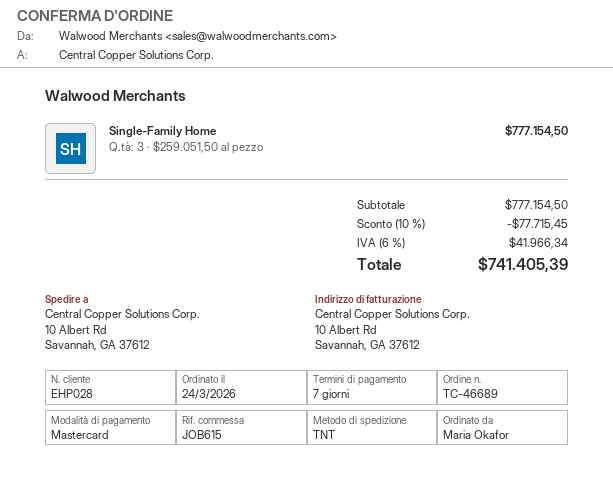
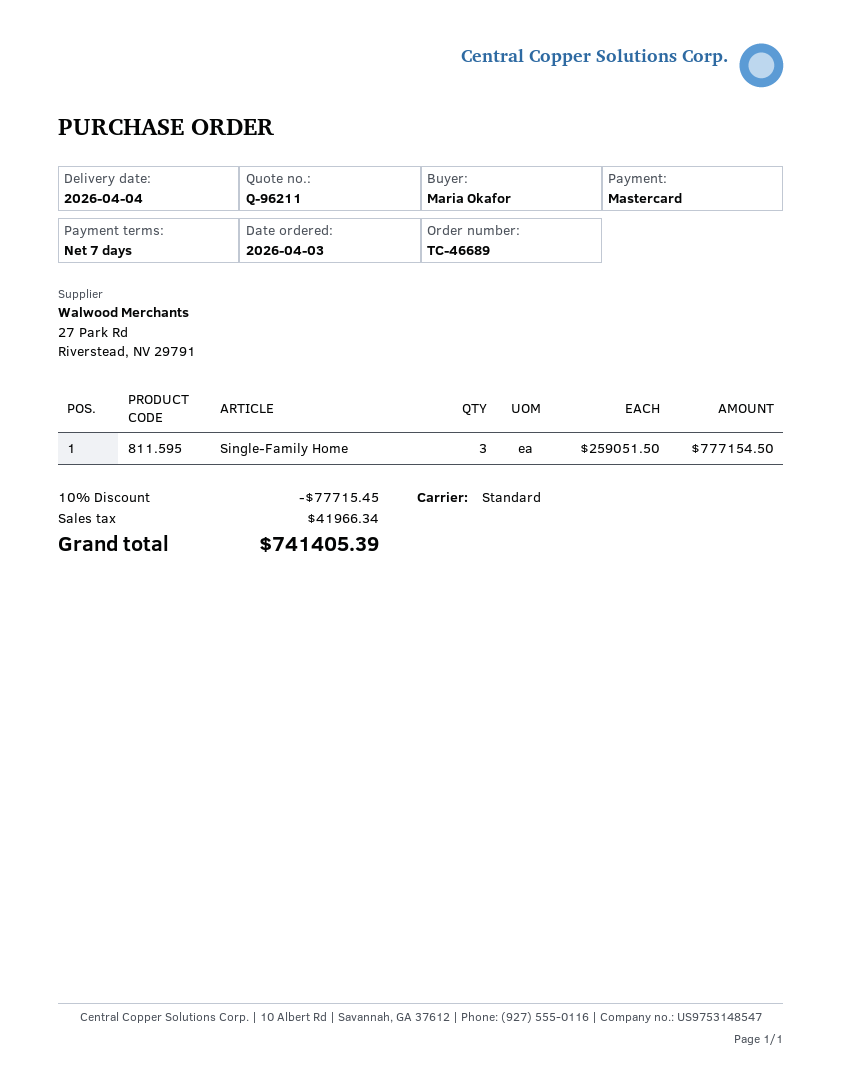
order date: 2026-03-24 -> 2026-04-03
shipping method: TNT -> standard

